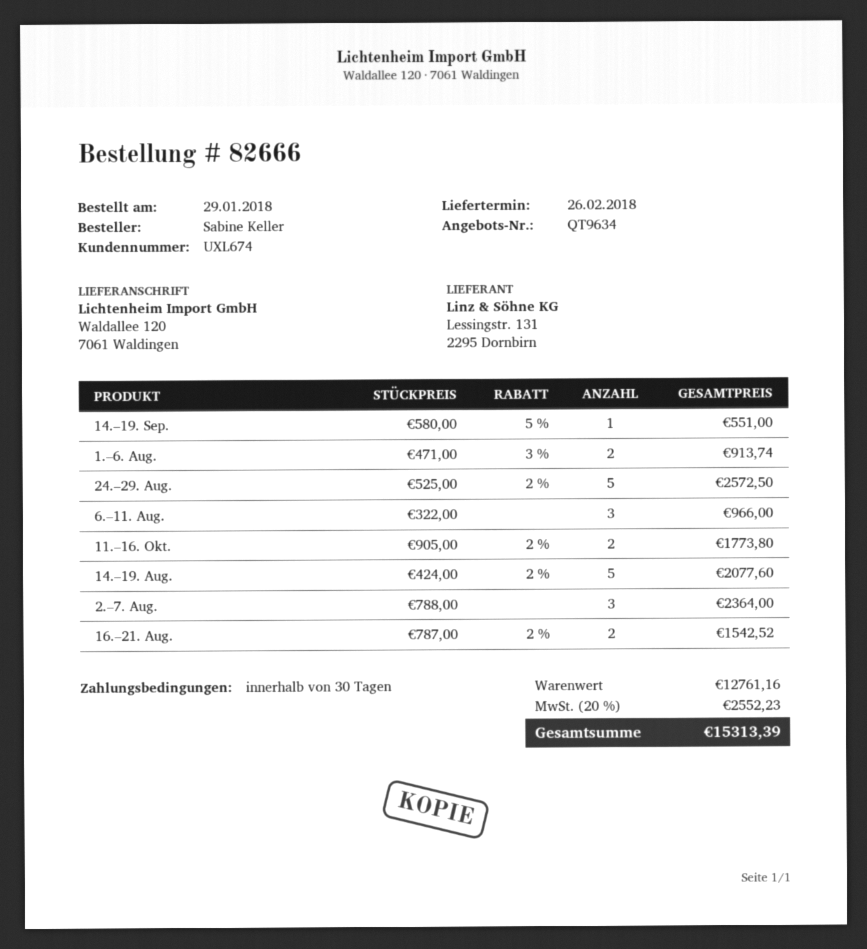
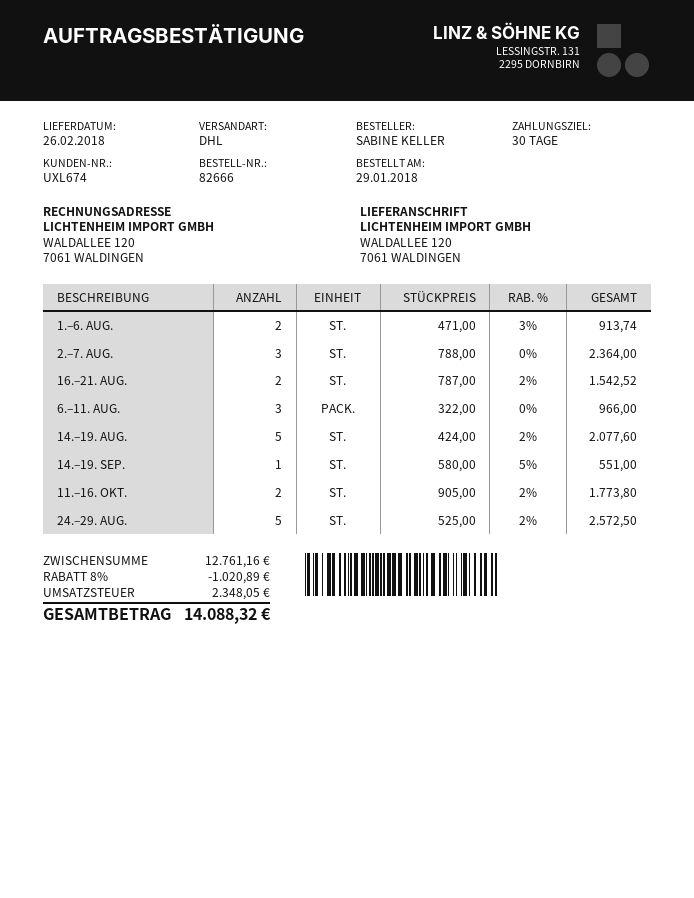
discount: none -> 8% = 1020.89
tax: 2552.23 -> 2348.05
total: 15313.39 -> 14088.32

